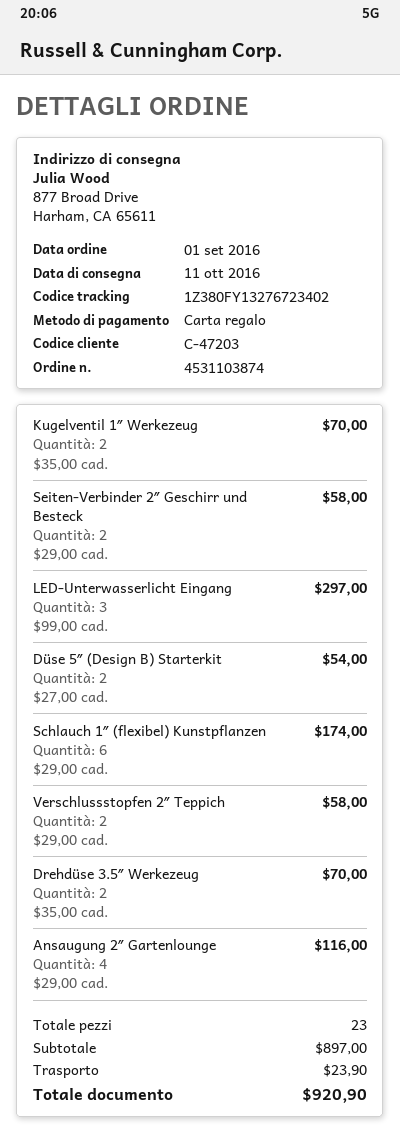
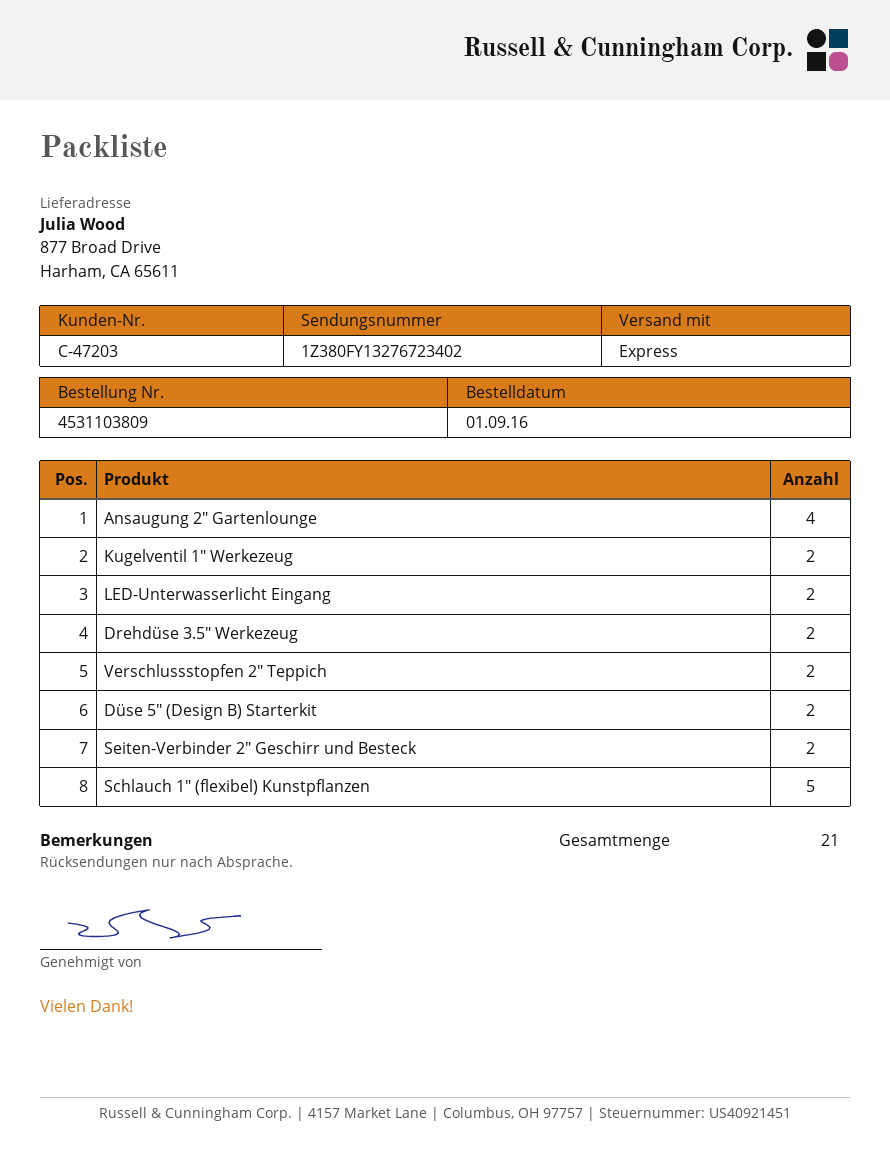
order number: 4531103874 -> 4531103809
LED-Unterwasserlicht Eingang: 3 -> 2
Schlauch 1″ (flexibel) Kunstpflanzen: 6 -> 5
total quantity: 23 -> 21

